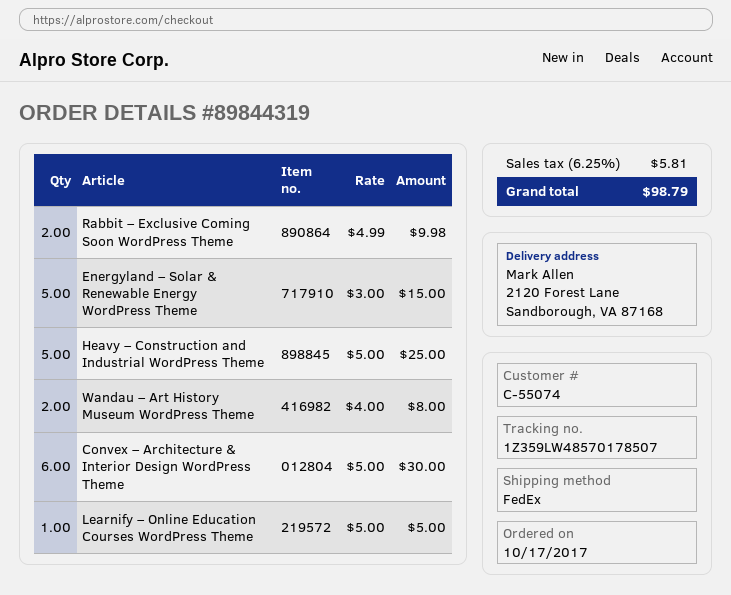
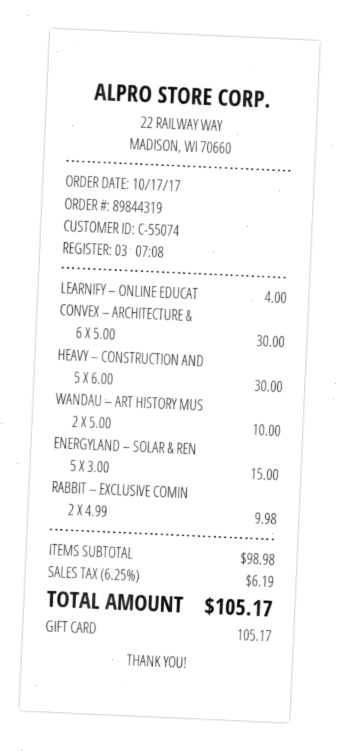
Heavy – Construction and Industrial WordPress Theme: 5 x 5.00 = 25.00 -> 5 x 6.00 = 30.00
Wandau – Art History Museum WordPress Theme: 2 x 4.00 = 8.00 -> 2 x 5.00 = 10.00
Learnify – Online Education Courses WordPress Theme: 1 x 5.00 = 5.00 -> 1 x 4.00 = 4.00
tax: 6.25% = 5.81 -> 6.25% = 6.19
total: 98.79 -> 105.17

